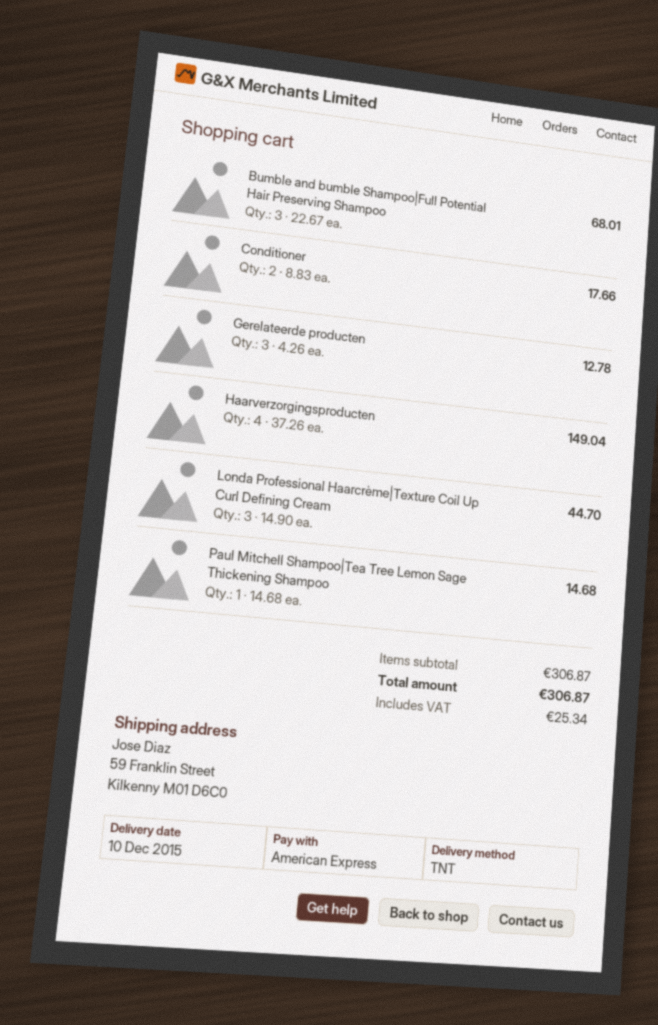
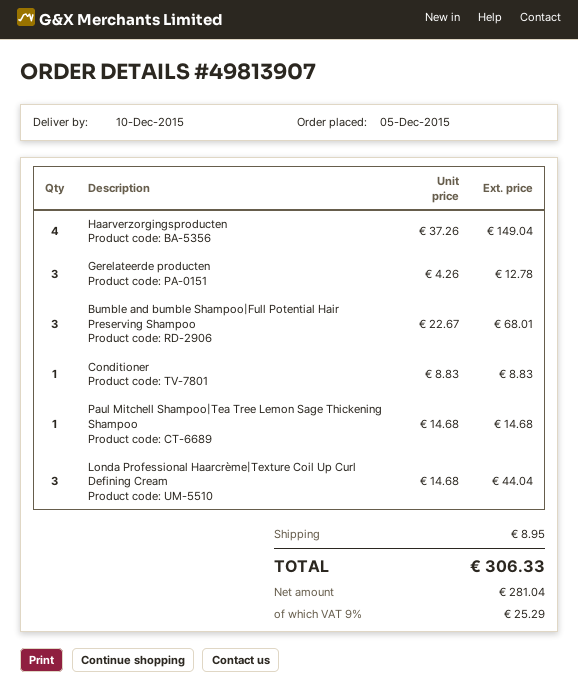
Conditioner: 2 x 8.83 = 17.66 -> 1 x 8.83 = 8.83
Londa Professional Haarcrème|Texture Coil Up Curl Defining Cream: 3 x 14.90 = 44.70 -> 3 x 14.68 = 44.04
shipping: none -> 8.95
tax: 25.34 -> 25.29
total: 306.87 -> 306.33

